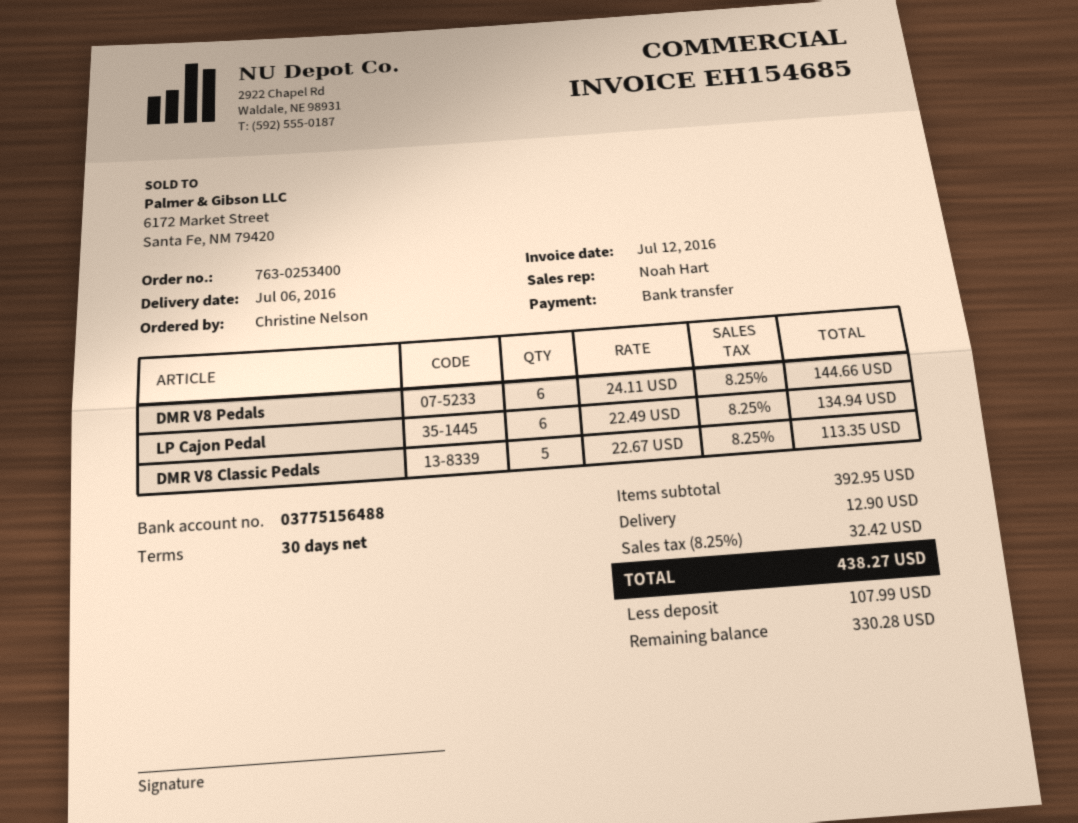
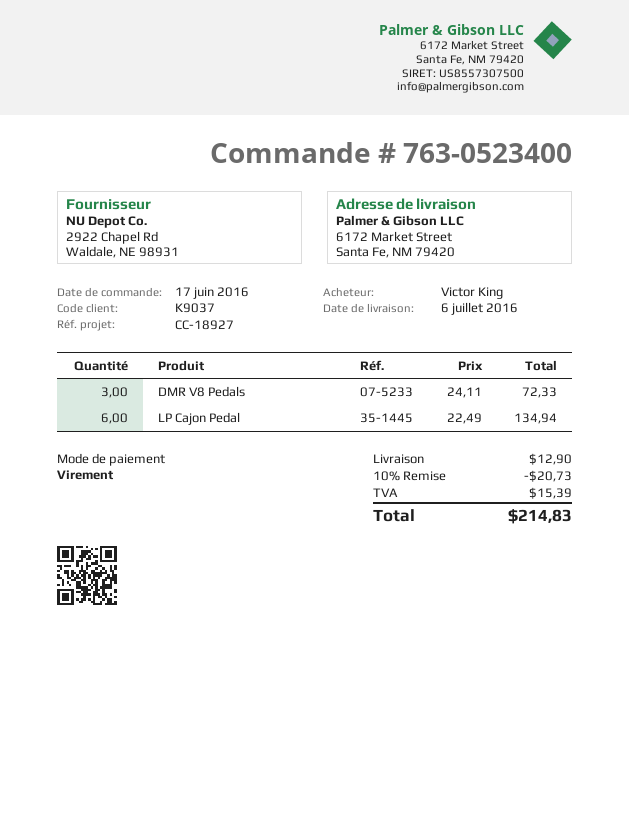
order number: 763-0253400 -> 763-0523400
ordered by: Christine Nelson -> Victor King
DMR V8 Pedals: 6 x 24.11 = 144.66 -> 3 x 24.11 = 72.33
DMR V8 Classic Pedals: 5 x 22.67 = 113.35 -> none
discount: none -> 10% = 20.73
tax: 32.42 -> 15.39
total: 438.27 -> 214.83

